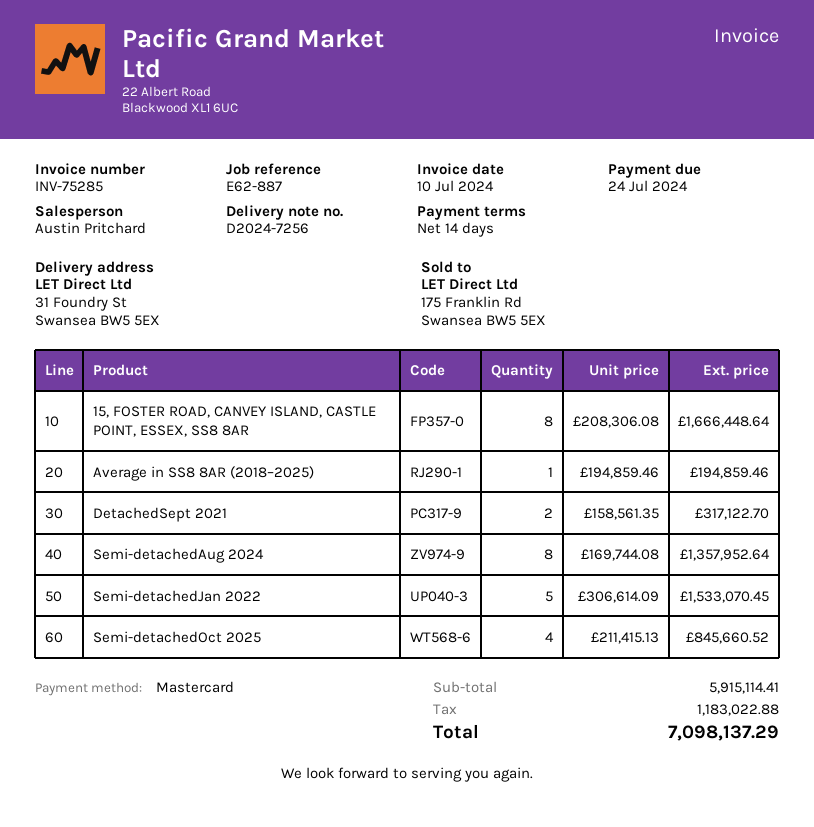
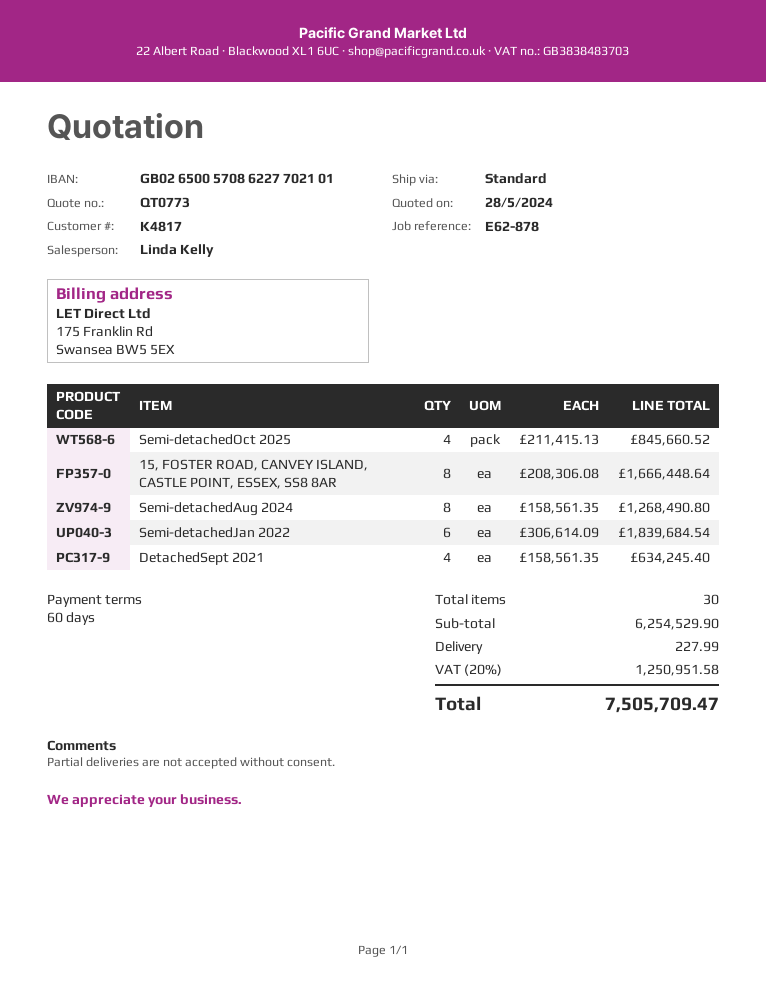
payment terms: 14 days -> 60 days
reference: E62-887 -> E62-878
sales rep: Austin Pritchard -> Linda Kelly
Average in SS8 8AR (2018–2025): 1 x 194859.46 = 194859.46 -> none
DetachedSept 2021: 2 x 158561.35 = 317122.70 -> 4 x 158561.35 = 634245.40
Semi-detachedAug 2024: 8 x 169744.08 = 1357952.64 -> 8 x 158561.35 = 1268490.80
Semi-detachedJan 2022: 5 x 306614.09 = 1533070.45 -> 6 x 306614.09 = 1839684.54
subtotal: 5915114.41 -> 6254529.90
shipping: none -> 227.99
tax: 1183022.88 -> 1250951.58
total: 7098137.29 -> 7505709.47

